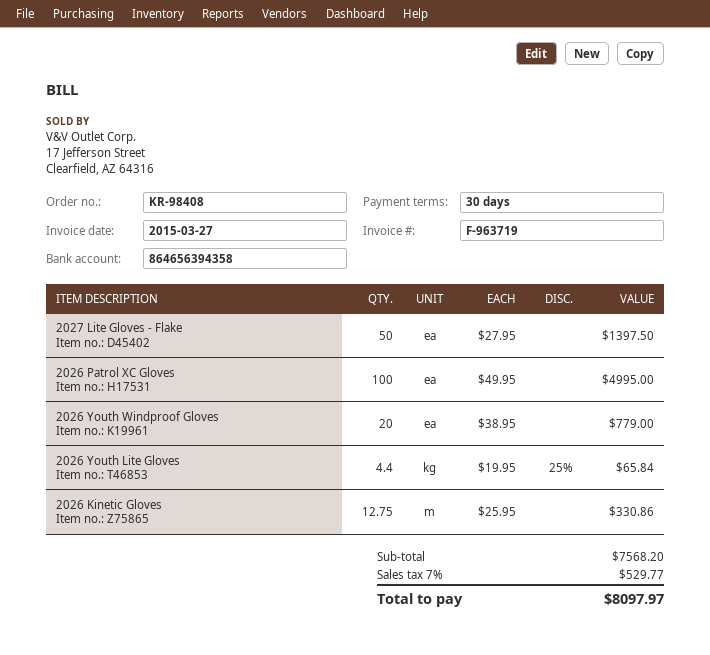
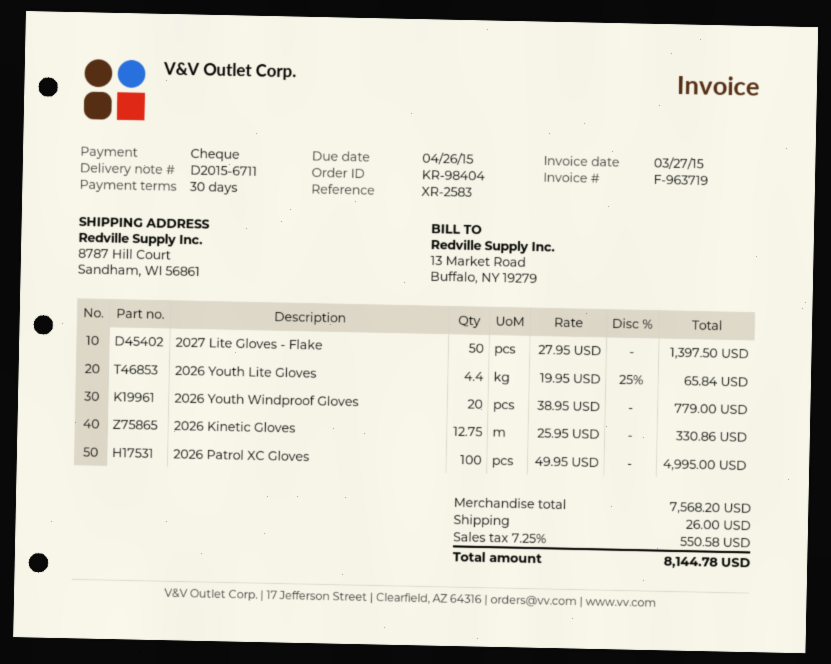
order number: KR-98408 -> KR-98404
shipping: none -> 26.00
tax: 7% = 529.77 -> 7.25% = 550.58
total: 8097.97 -> 8144.78

